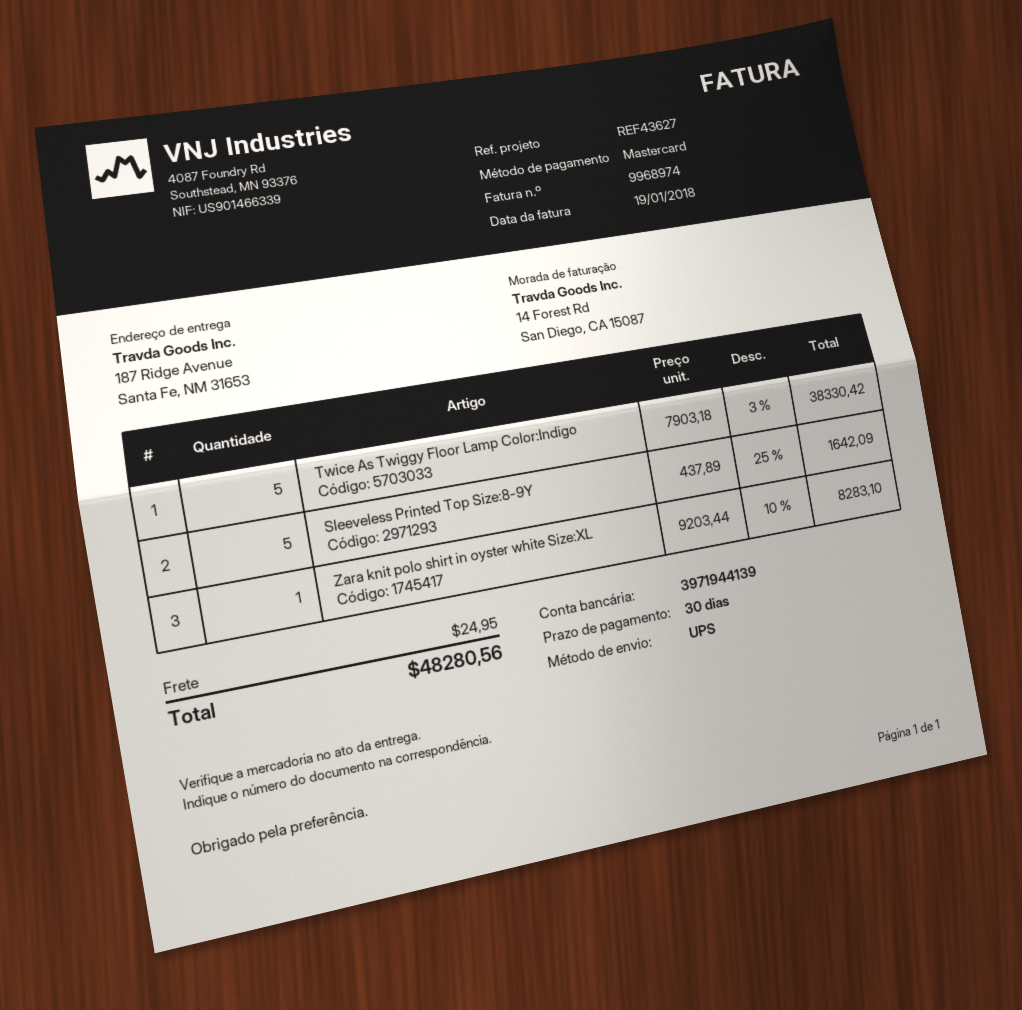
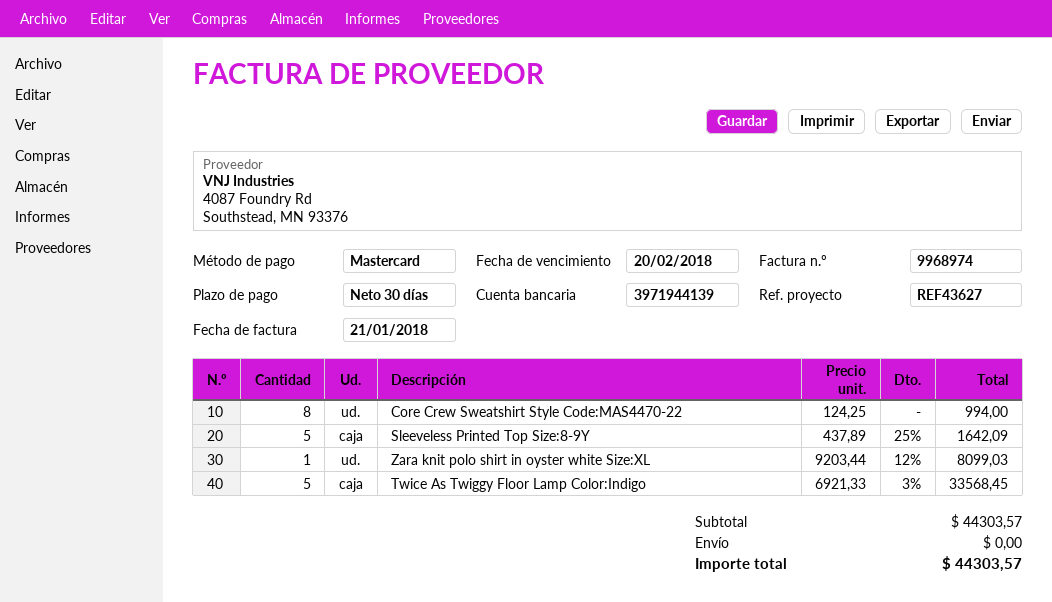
invoice date: 2018-01-19 -> 2018-01-21
Twice As Twiggy Floor Lamp Color:Indigo: 5 x 7903.18 - 3% = 38330.42 -> 5 x 6921.33 - 3% = 33568.45
Zara knit polo shirt in oyster white Size:XL: 1 x 9203.44 - 10% = 8283.10 -> 1 x 9203.44 - 12% = 8099.03
Core Crew Sweatshirt Style Code:MAS4470-22: none -> 8 x 124.25 = 994.00
shipping: 24.95 -> 0.00
total: 48280.56 -> 44303.57

